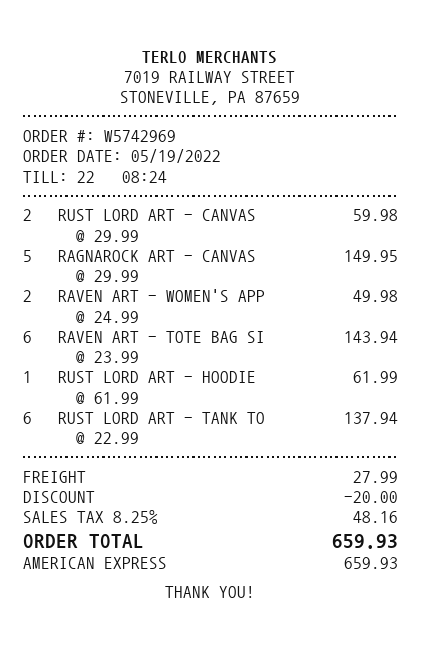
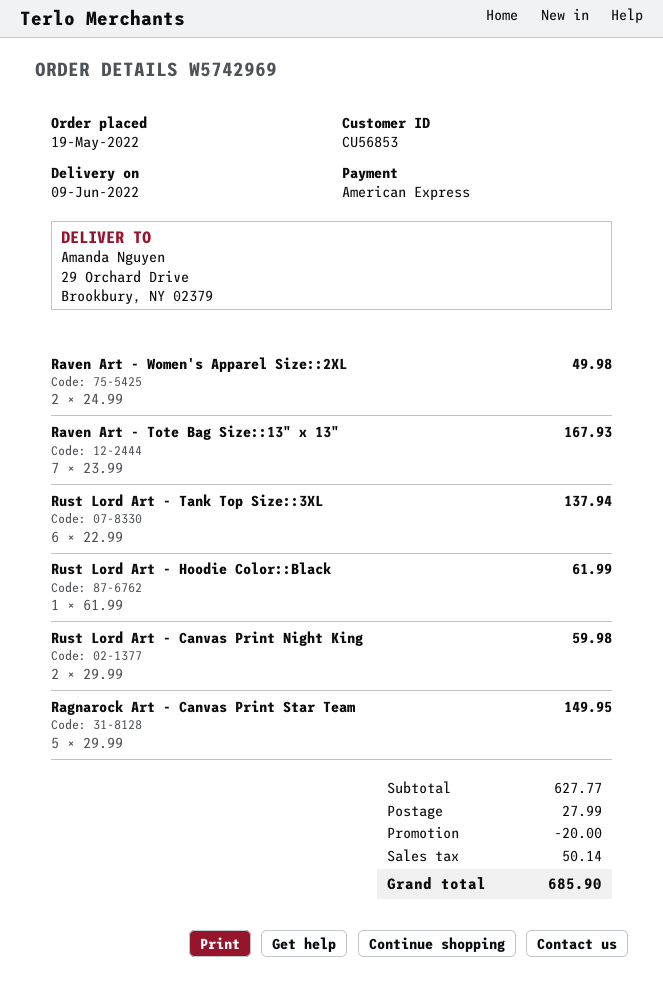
RAVEN ART - TOTE BAG SI: 6 x 23.99 = 143.94 -> 7 x 23.99 = 167.93
tax: 48.16 -> 50.14
total: 659.93 -> 685.90

